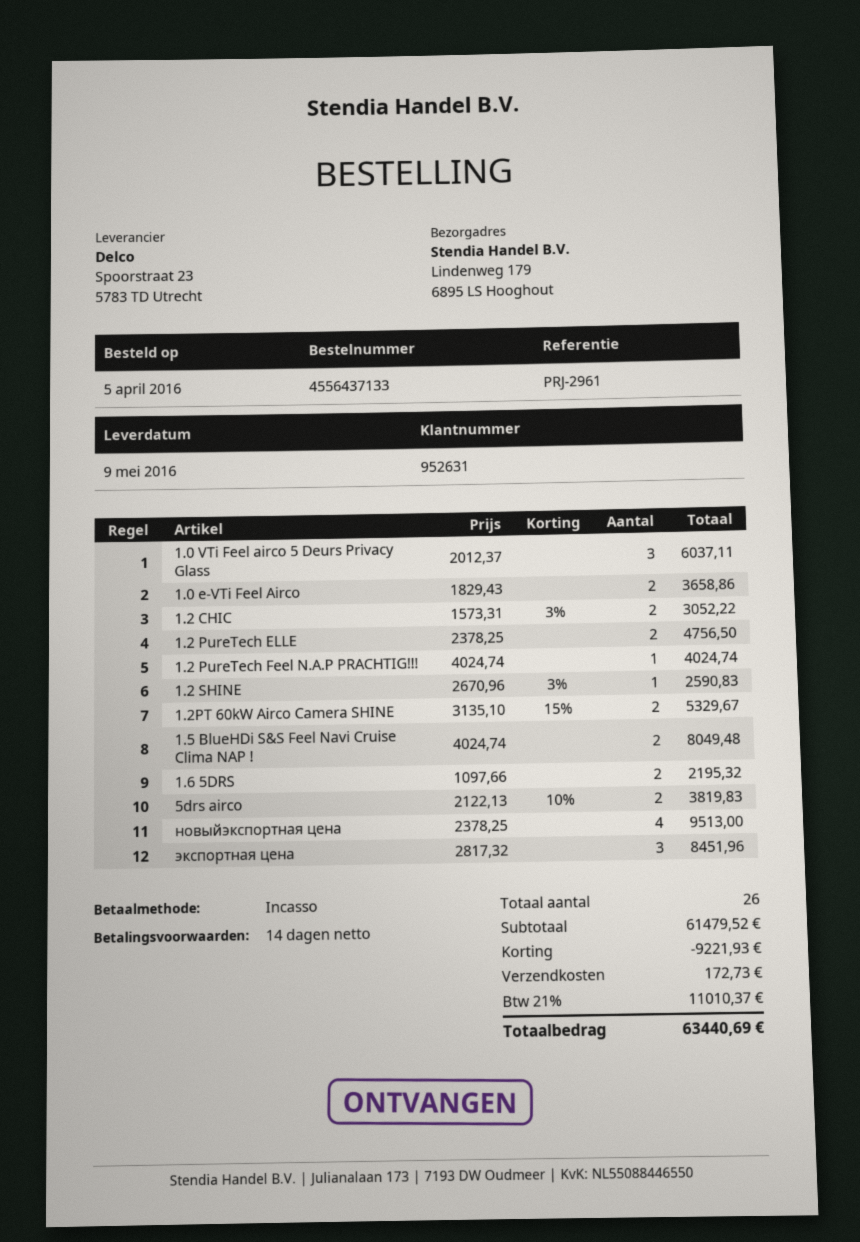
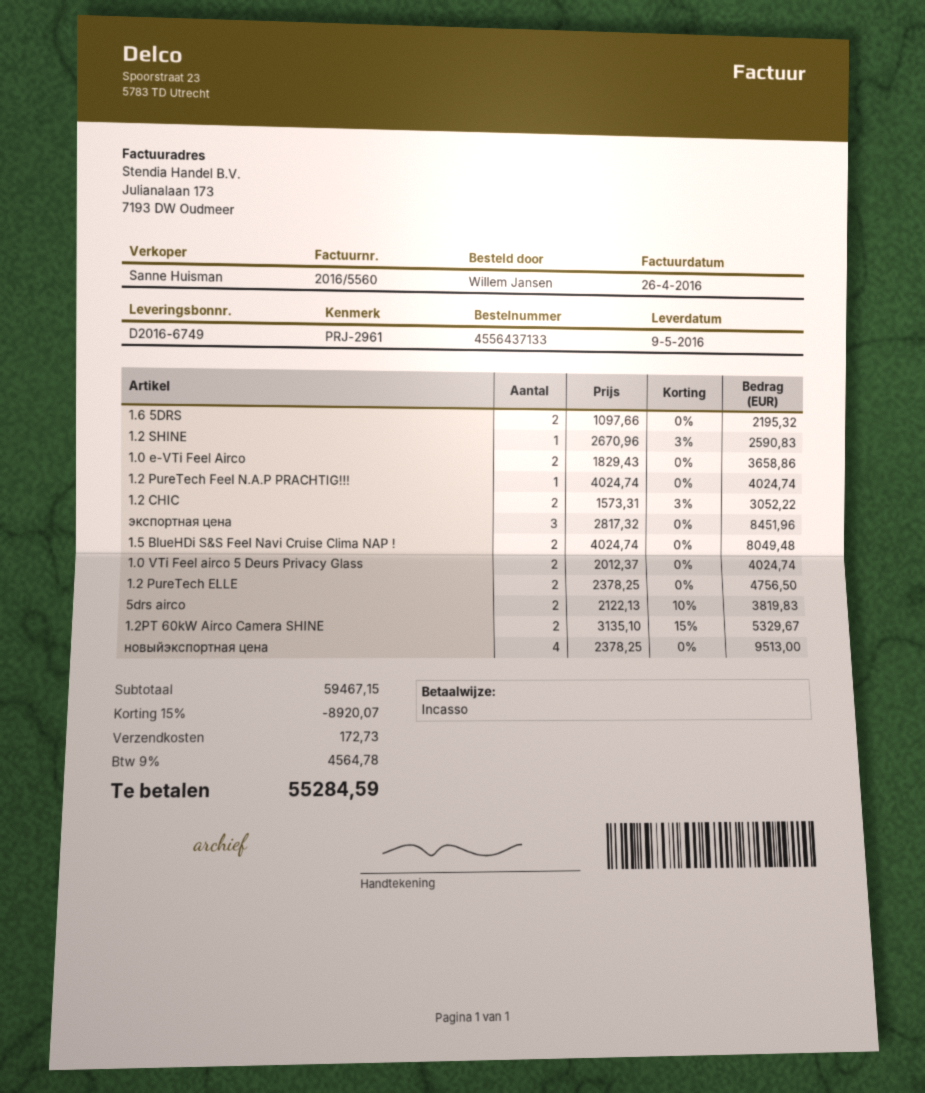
1.0 VTi Feel airco 5 Deurs Privacy Glass: 3 x 2012.37 = 6037.11 -> 2 x 2012.37 = 4024.74
subtotal: 61479.52 -> 59467.15
discount: 9221.93 -> 8920.07
tax: 21% = 11010.37 -> 9% = 4564.78
total: 63440.69 -> 55284.59

